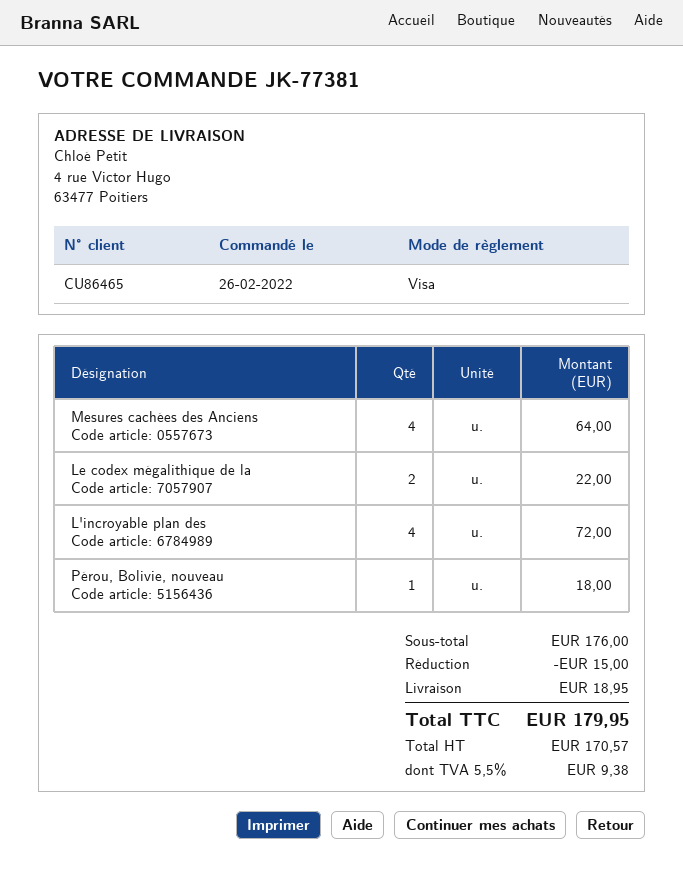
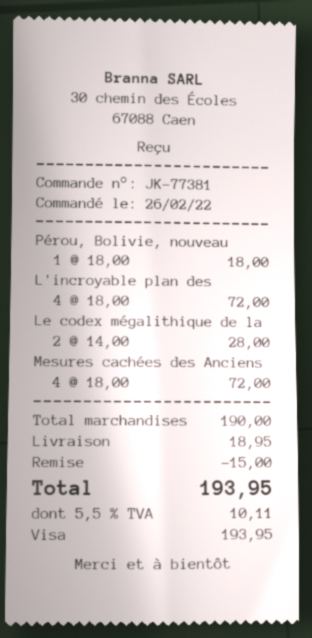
Mesures cachées des Anciens: 4 for 64.00 -> 4 for 72.00
Le codex mégalithique de la: 2 for 22.00 -> 2 for 28.00
subtotal: 176.00 -> 190.00
tax: 5.5% = 9.38 -> 5.5% = 10.11
total: 179.95 -> 193.95

